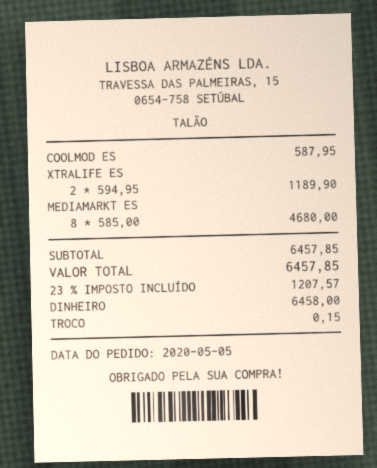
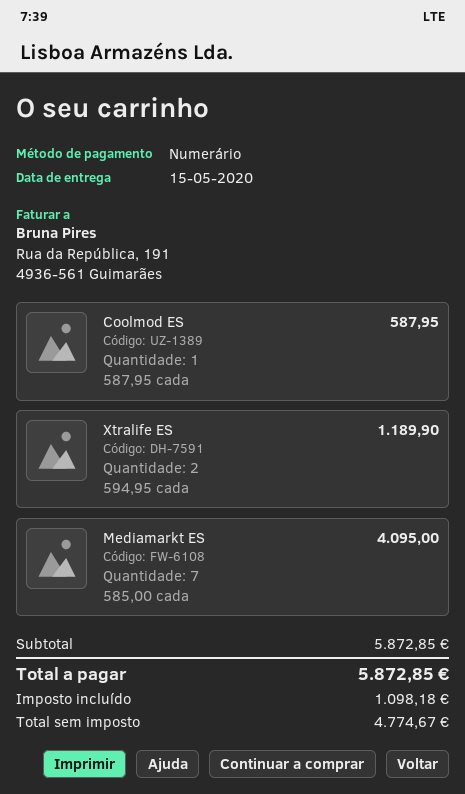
MEDIAMARKT ES: 8 x 585.00 = 4680.00 -> 7 x 585.00 = 4095.00
subtotal: 6457.85 -> 5872.85
tax: 1207.57 -> 1098.18
total: 6457.85 -> 5872.85

